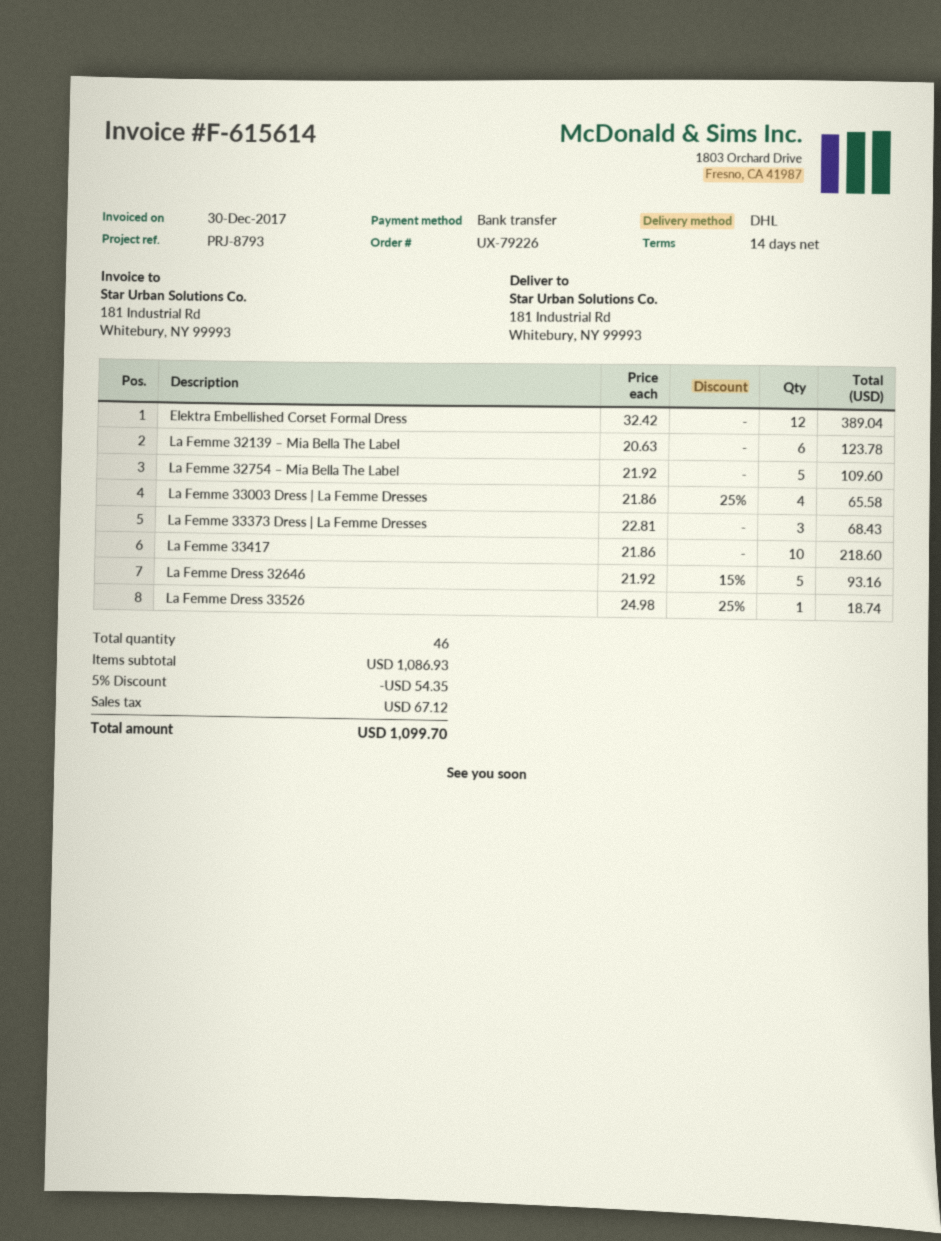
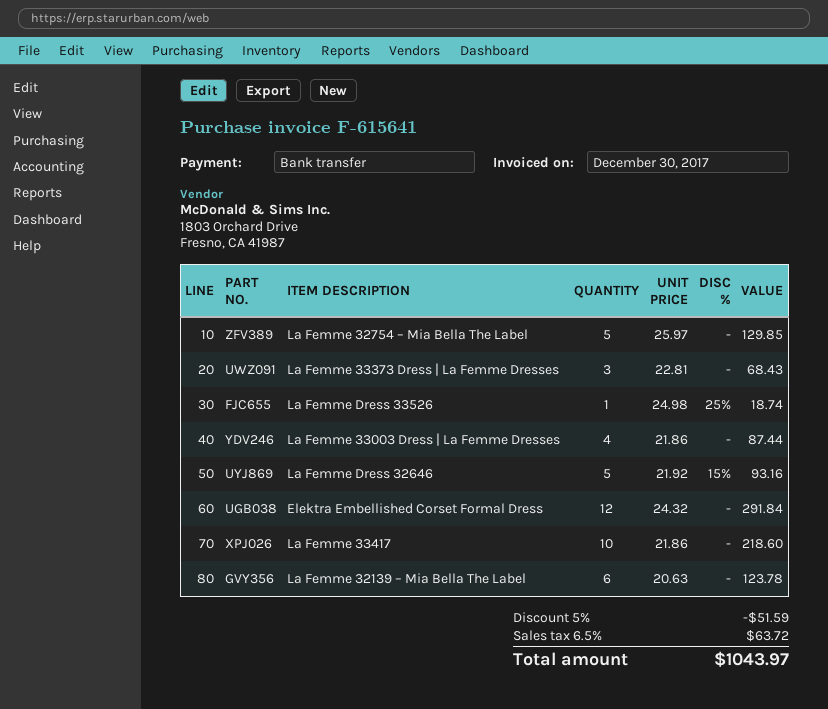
invoice number: F-615614 -> F-615641
Elektra Embellished Corset Formal Dress: 12 x 32.42 = 389.04 -> 12 x 24.32 = 291.84
La Femme 32754 – Mia Bella The Label: 5 x 21.92 = 109.60 -> 5 x 25.97 = 129.85
La Femme 33003 Dress | La Femme Dresses: 4 x 21.86 - 25% = 65.58 -> 4 x 21.86 = 87.44
discount: 5% = 54.35 -> 5% = 51.59
tax: 67.12 -> 63.72
total: 1099.70 -> 1043.97

